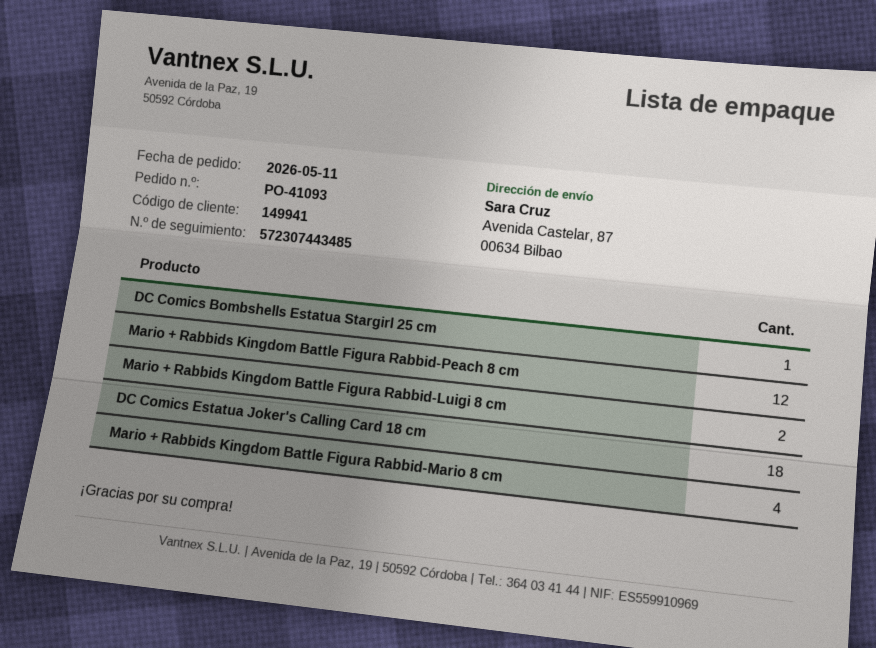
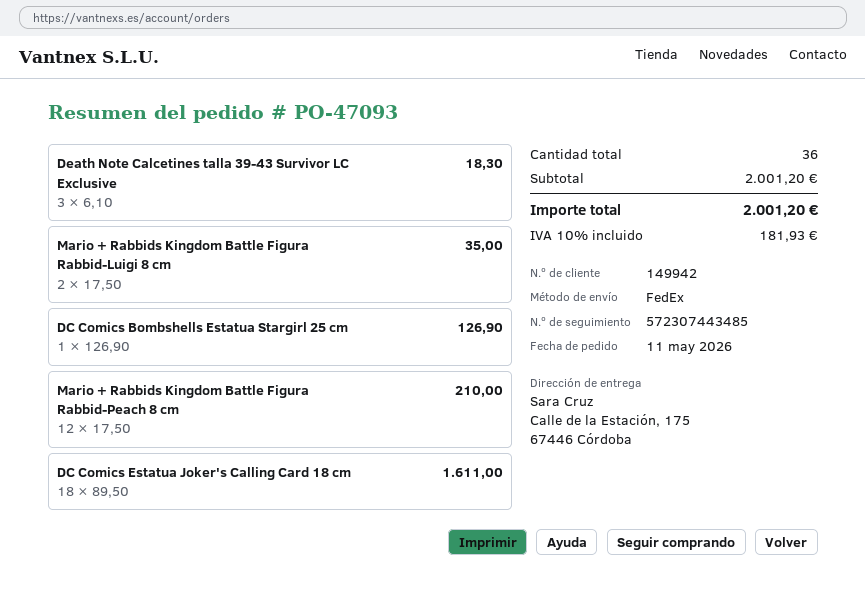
order number: PO-41093 -> PO-47093
customer number: 149941 -> 149942
ship to: Avenida Castelar, 87, 00634 Bilbao -> Calle de la Estación, 175, 67446 Córdoba
Mario + Rabbids Kingdom Battle Figura Rabbid-Mario 8 cm: 4 -> none
Death Note Calcetines talla 39-43 Survivor LC Exclusive: none -> 3

